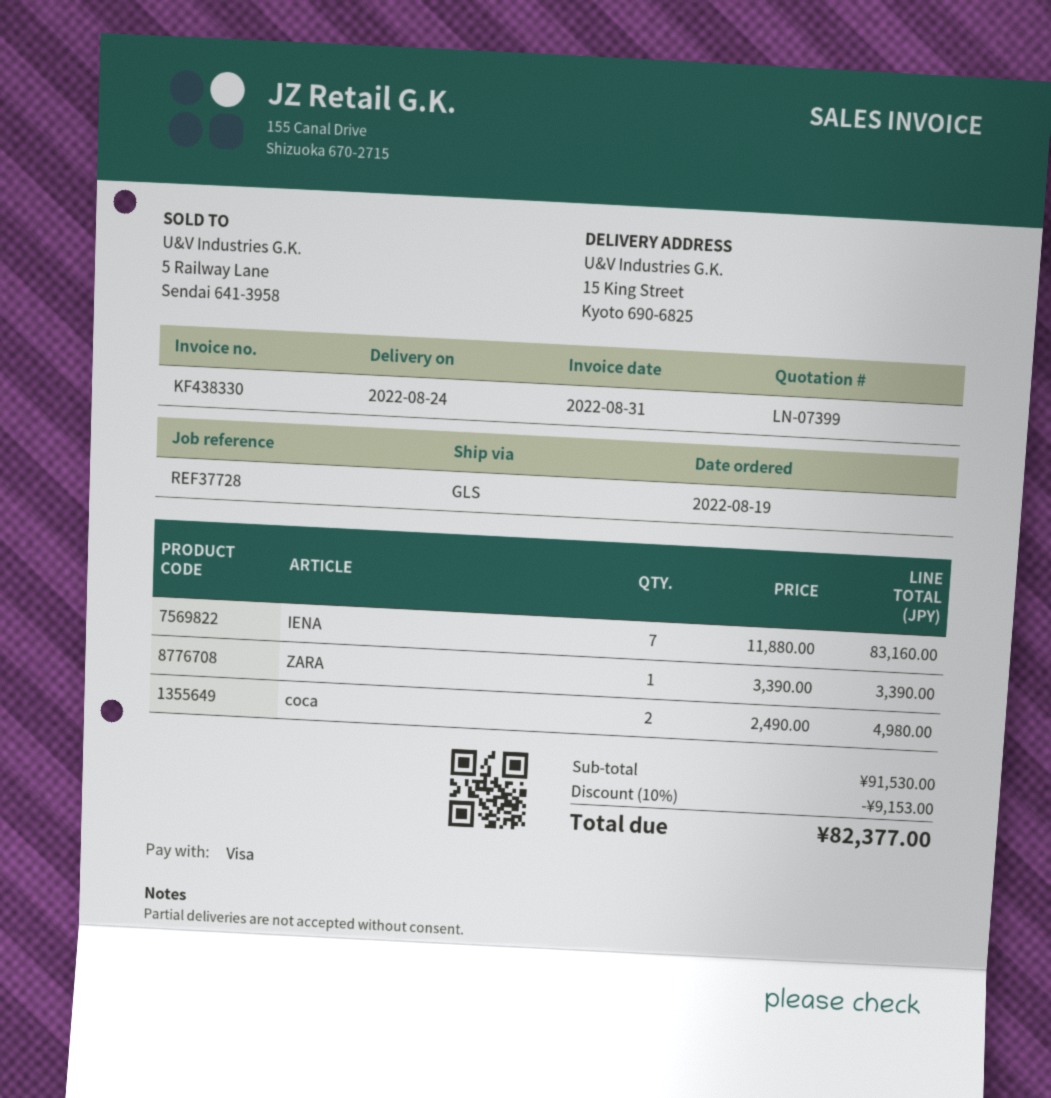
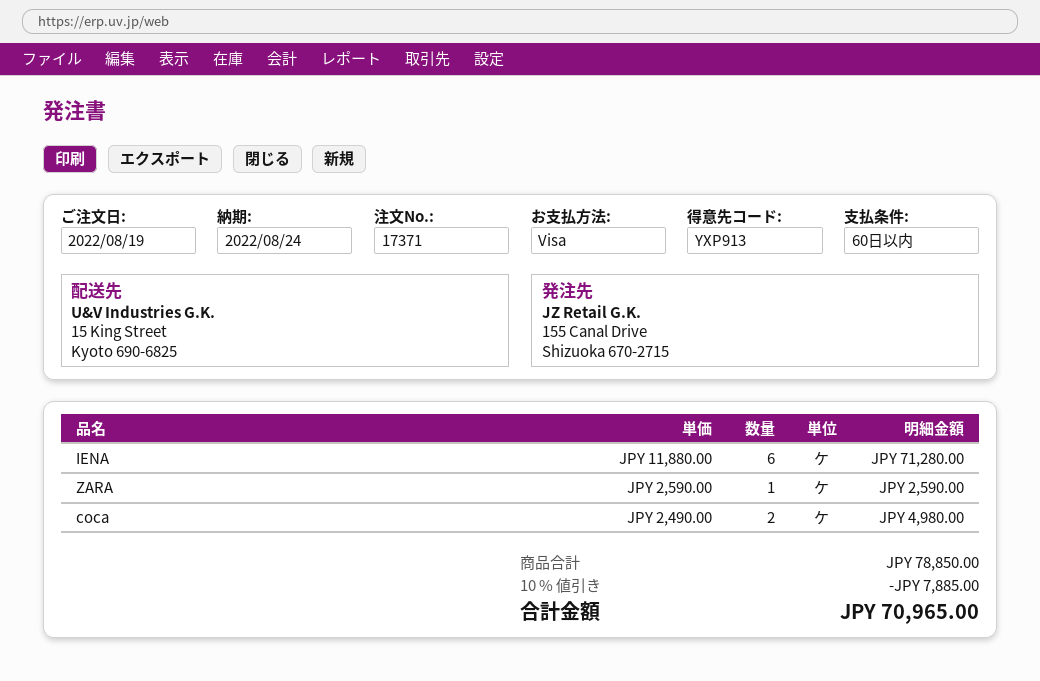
IENA: 7 x 11880.00 = 83160.00 -> 6 x 11880.00 = 71280.00
ZARA: 1 x 3390.00 = 3390.00 -> 1 x 2590.00 = 2590.00
subtotal: 91530.00 -> 78850.00
discount: 10% = 9153.00 -> 10% = 7885.00
total: 82377.00 -> 70965.00

